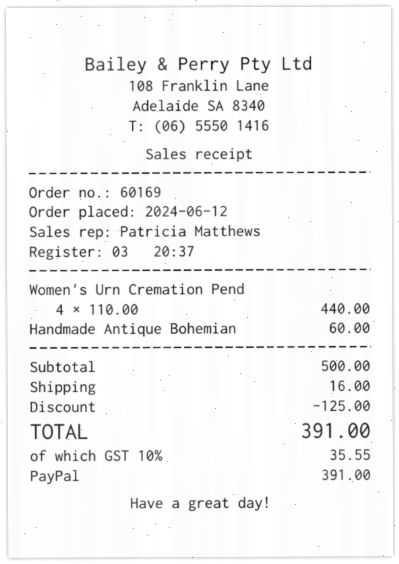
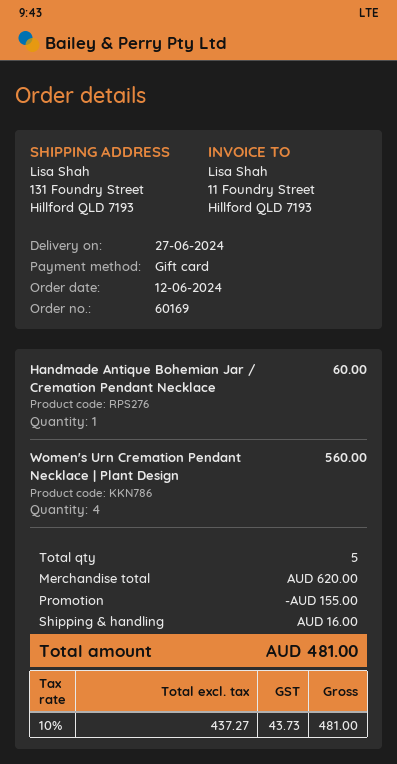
payment method: PayPal -> gift card
Women's Urn Cremation Pend: 4 for 440.00 -> 4 for 560.00
subtotal: 500.00 -> 620.00
discount: 125.00 -> 155.00
tax: 10% = 35.55 -> 10% = 43.73
total: 391.00 -> 481.00

